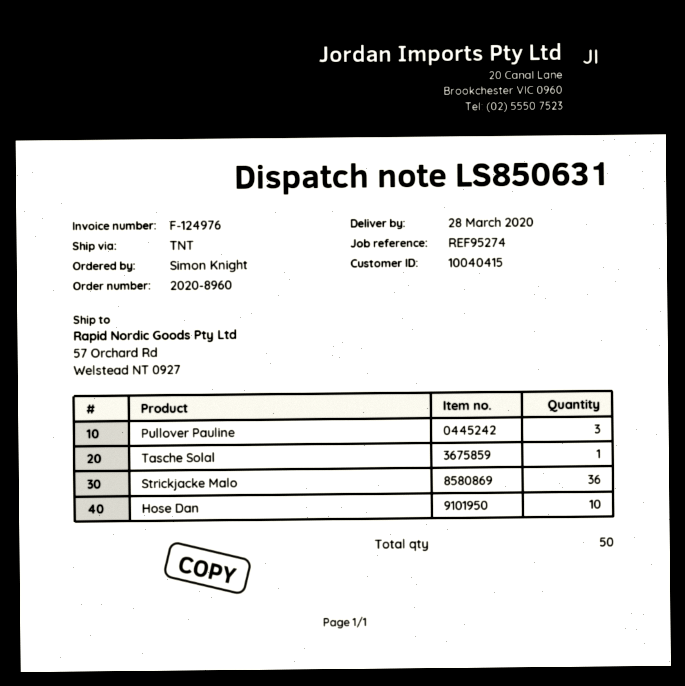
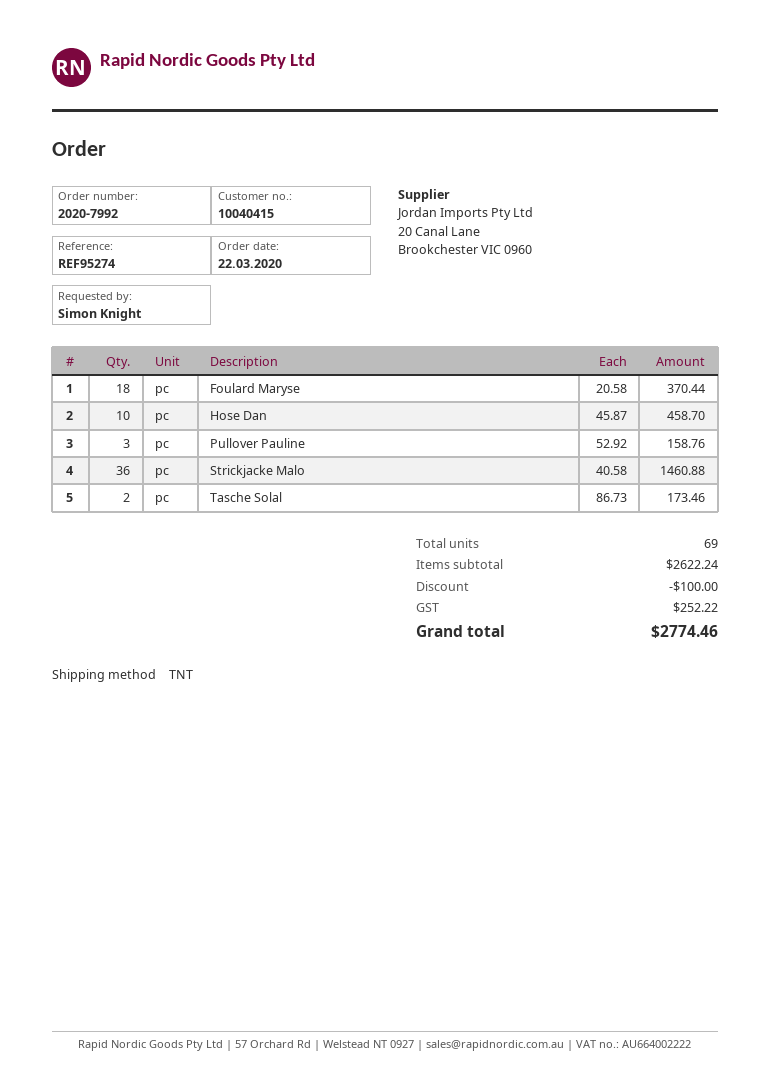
order number: 2020-8960 -> 2020-7992
Tasche Solal: 1 -> 2
Foulard Maryse: none -> 18
total quantity: 50 -> 69

